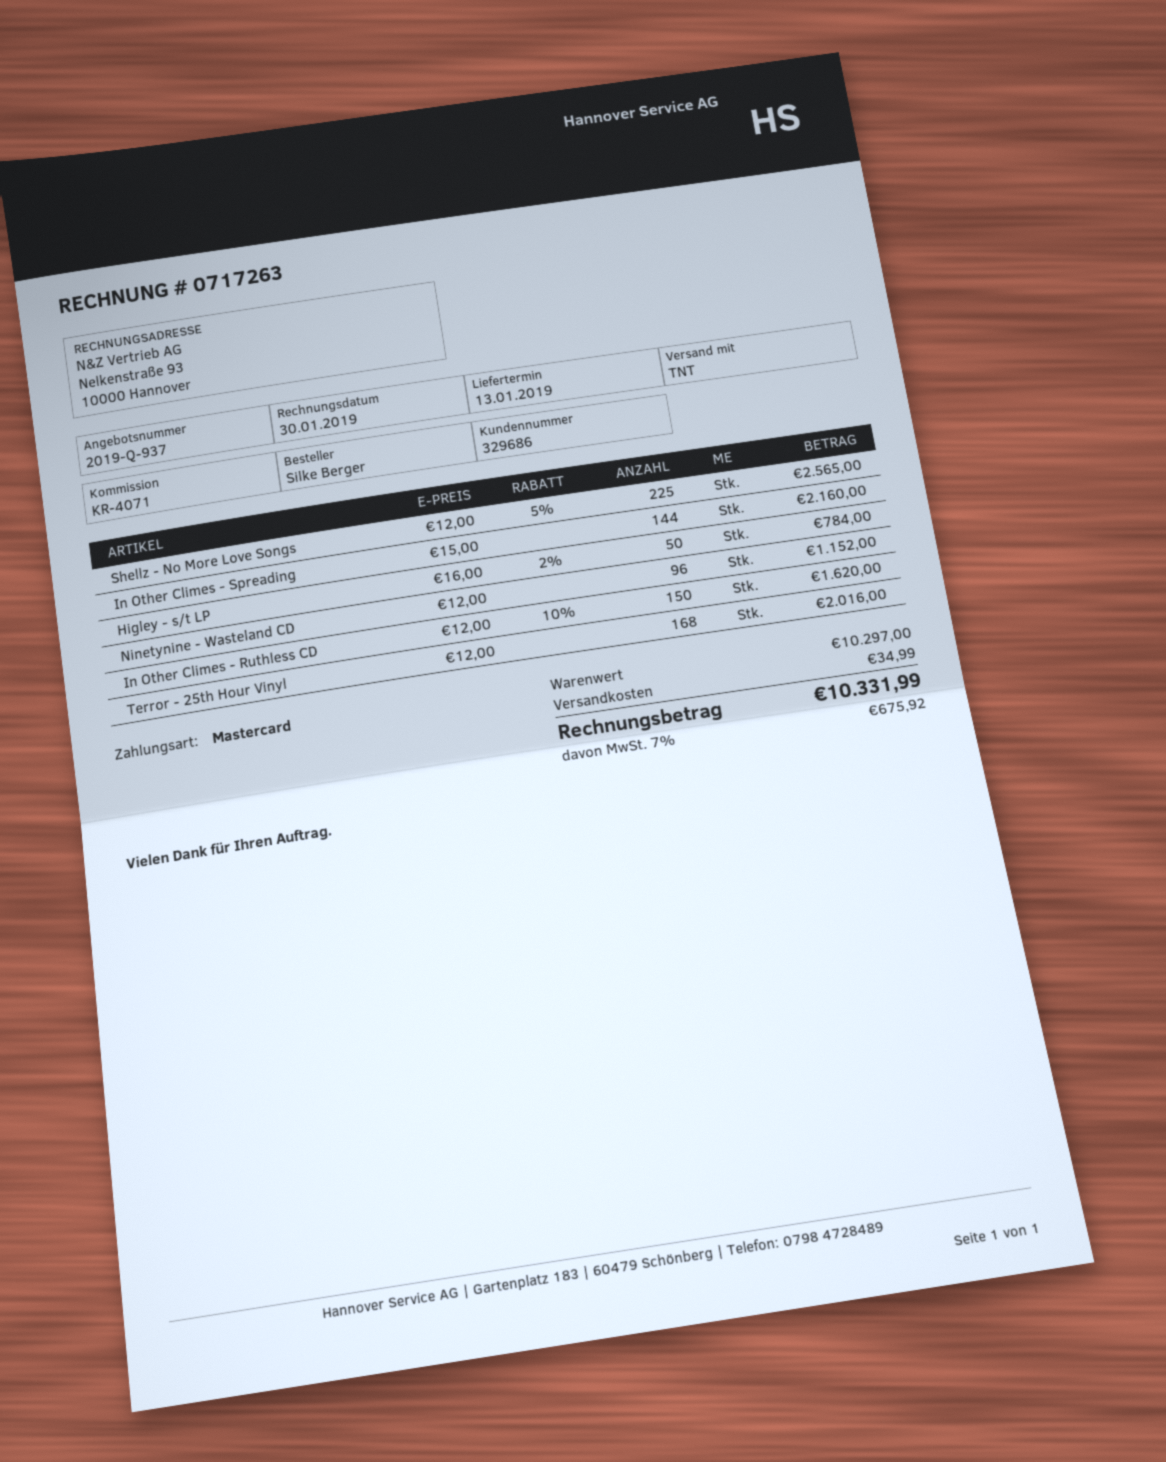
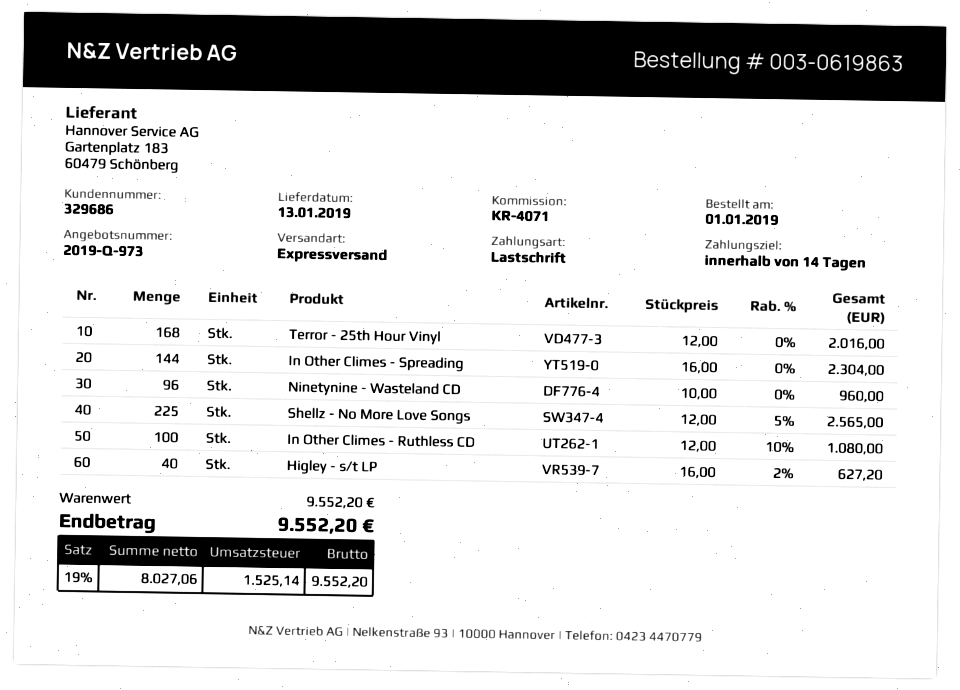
quote number: 2019-Q-937 -> 2019-Q-973
payment method: Mastercard -> direct debit
shipping method: TNT -> express
In Other Climes - Spreading: 144 x 15.00 = 2160.00 -> 144 x 16.00 = 2304.00
Higley - s/t LP: 50 x 16.00 - 2% = 784.00 -> 40 x 16.00 - 2% = 627.20
Ninetynine - Wasteland CD: 96 x 12.00 = 1152.00 -> 96 x 10.00 = 960.00
In Other Climes - Ruthless CD: 150 x 12.00 - 10% = 1620.00 -> 100 x 12.00 - 10% = 1080.00
subtotal: 10297.00 -> 9552.20
shipping: 34.99 -> none
tax: 7% = 675.92 -> 19% = 1525.14
total: 10331.99 -> 9552.20

